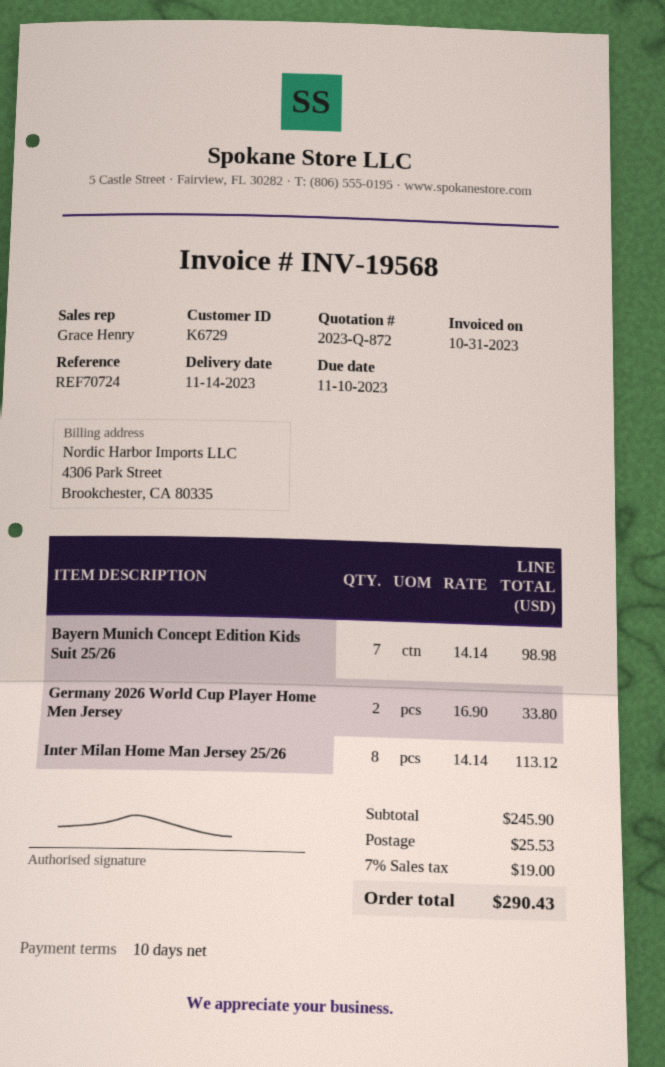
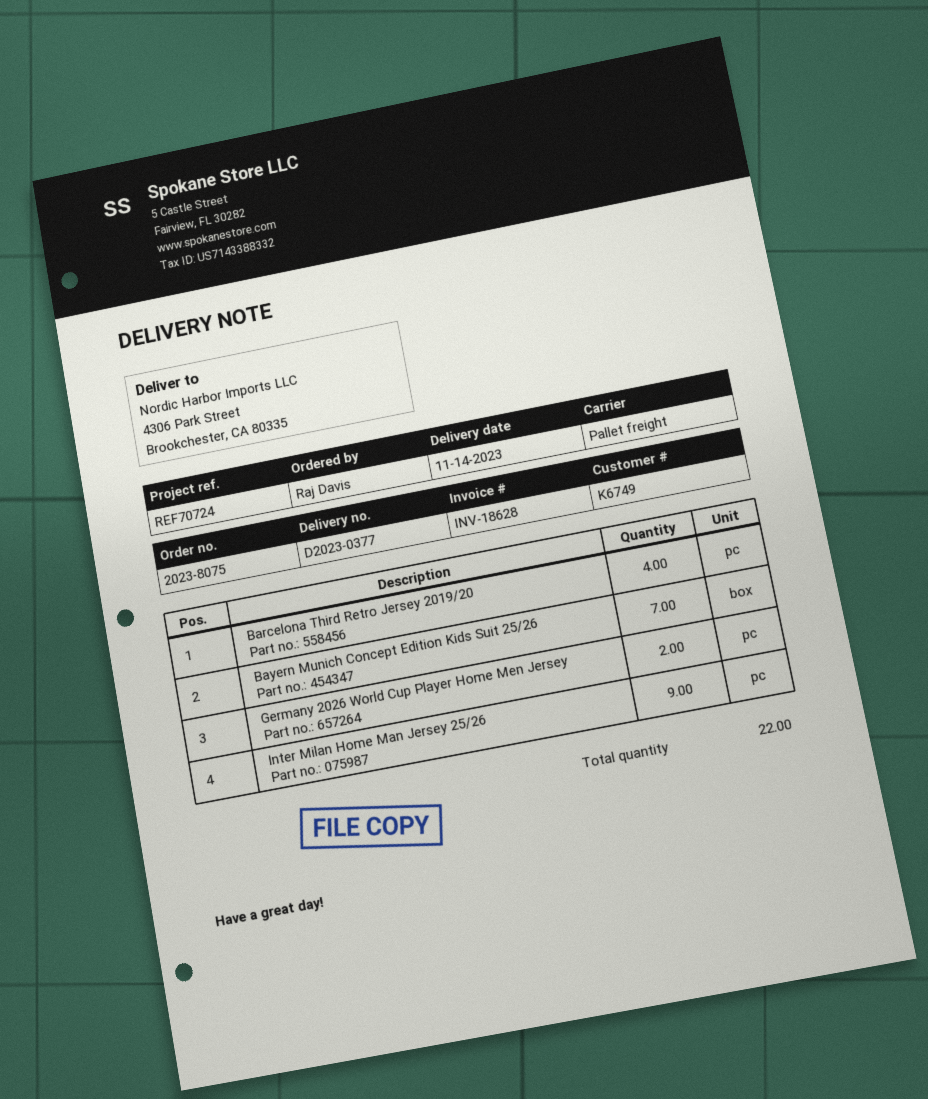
invoice number: INV-19568 -> INV-18628
customer number: K6729 -> K6749
Inter Milan Home Man Jersey 25/26: 8 -> 9
Barcelona Third Retro Jersey 2019/20: none -> 4

